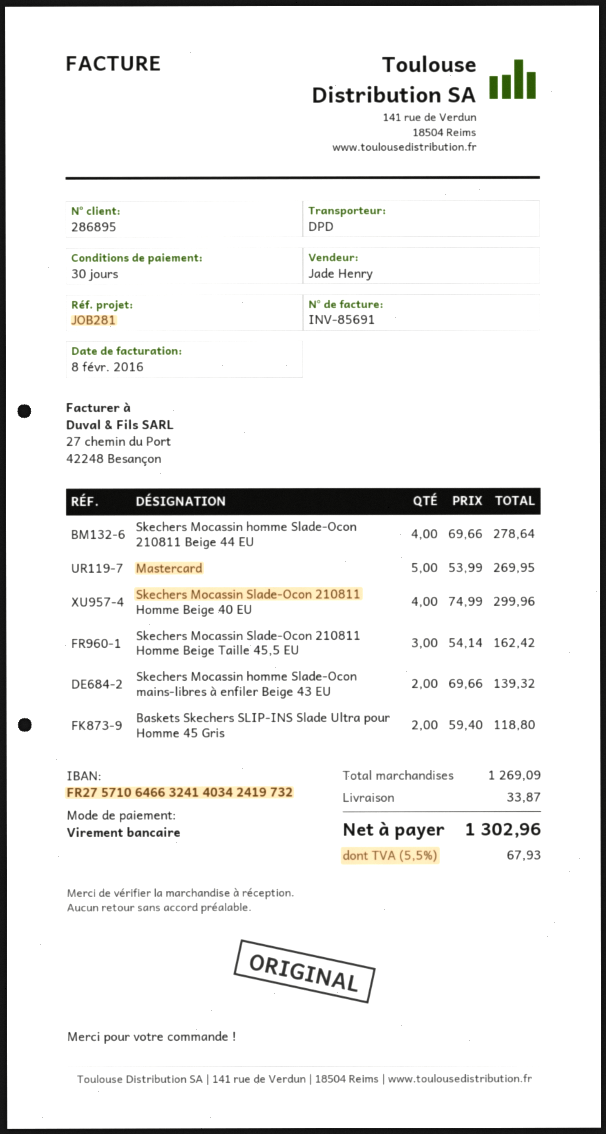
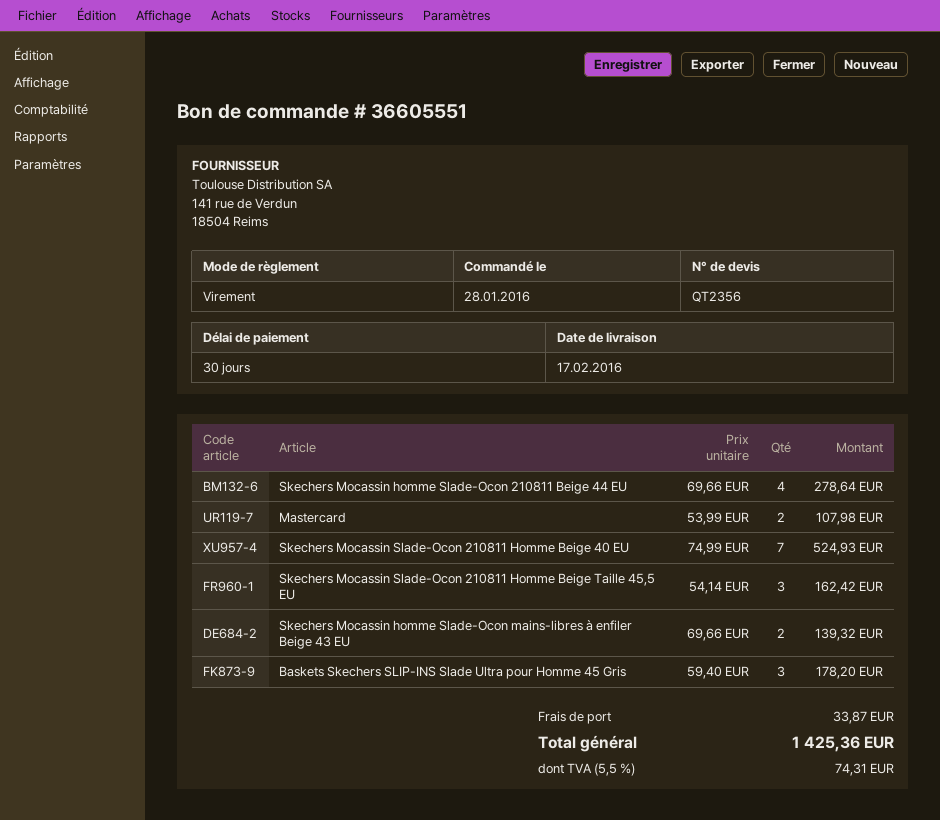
Mastercard: 5 x 53.99 = 269.95 -> 2 x 53.99 = 107.98
Skechers Mocassin Slade-Ocon 210811 Homme Beige 40 EU: 4 x 74.99 = 299.96 -> 7 x 74.99 = 524.93
Baskets Skechers SLIP-INS Slade Ultra pour Homme 45 Gris: 2 x 59.40 = 118.80 -> 3 x 59.40 = 178.20
tax: 5.5% = 67.93 -> 5.5% = 74.31
total: 1302.96 -> 1425.36

